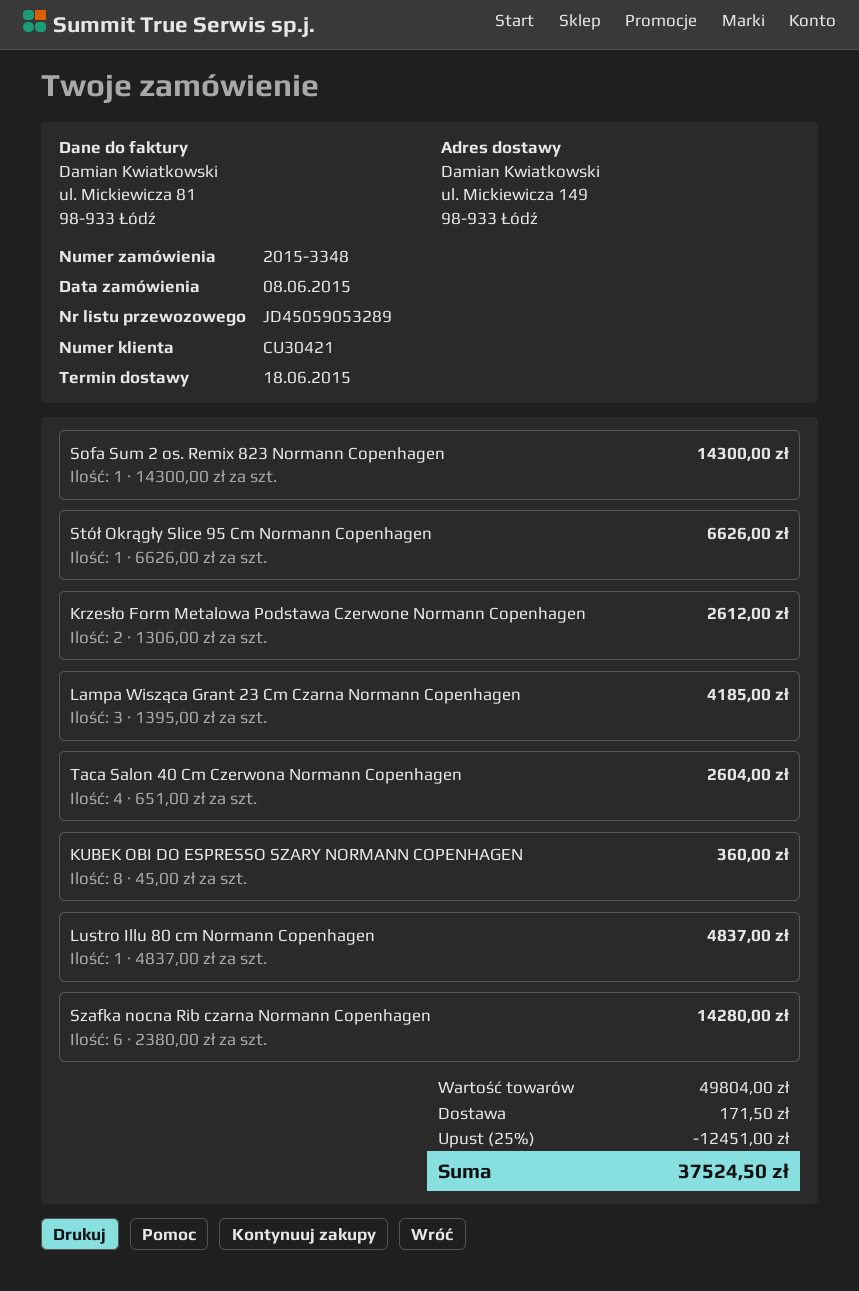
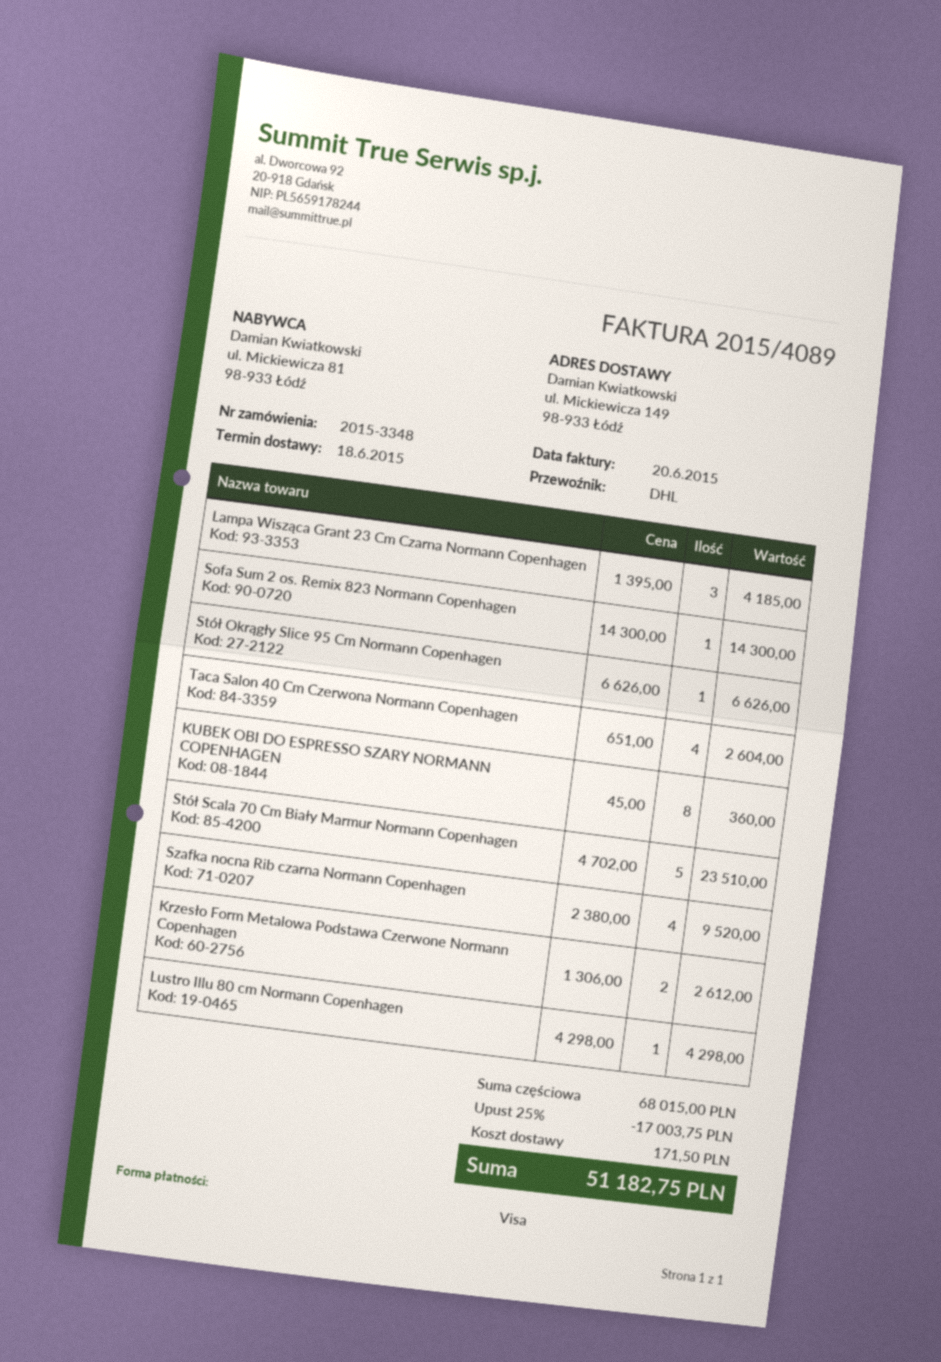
Lustro Illu 80 cm Normann Copenhagen: 1 x 4837.00 = 4837.00 -> 1 x 4298.00 = 4298.00
Szafka nocna Rib czarna Normann Copenhagen: 6 x 2380.00 = 14280.00 -> 4 x 2380.00 = 9520.00
Stół Scala 70 Cm Biały Marmur Normann Copenhagen: none -> 5 x 4702.00 = 23510.00
subtotal: 49804.00 -> 68015.00
discount: 25% = 12451.00 -> 25% = 17003.75
total: 37524.50 -> 51182.75

